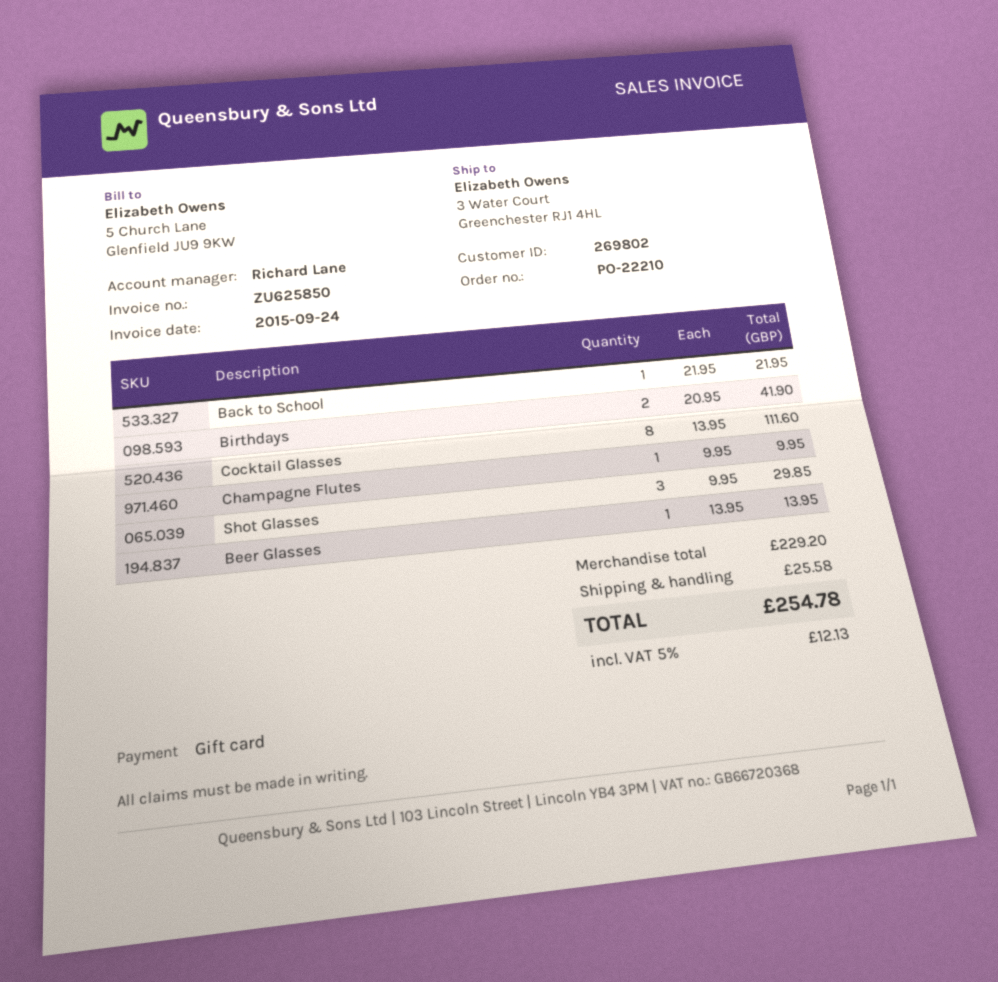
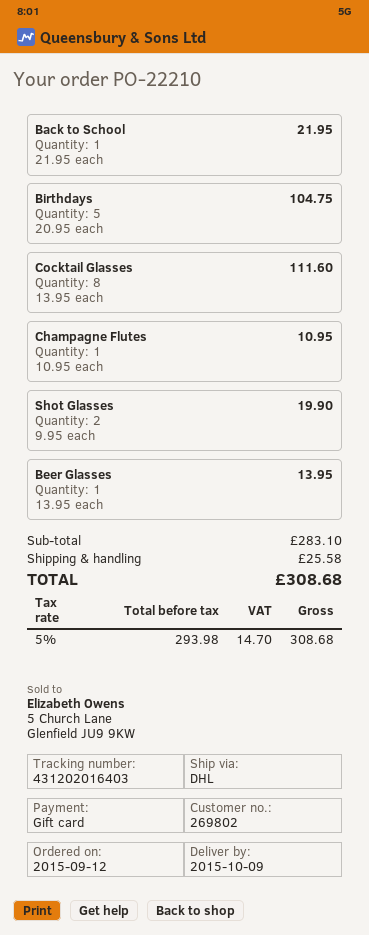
Birthdays: 2 x 20.95 = 41.90 -> 5 x 20.95 = 104.75
Champagne Flutes: 1 x 9.95 = 9.95 -> 1 x 10.95 = 10.95
Shot Glasses: 3 x 9.95 = 29.85 -> 2 x 9.95 = 19.90
subtotal: 229.20 -> 283.10
tax: 5% = 12.13 -> 5% = 14.70
total: 254.78 -> 308.68

